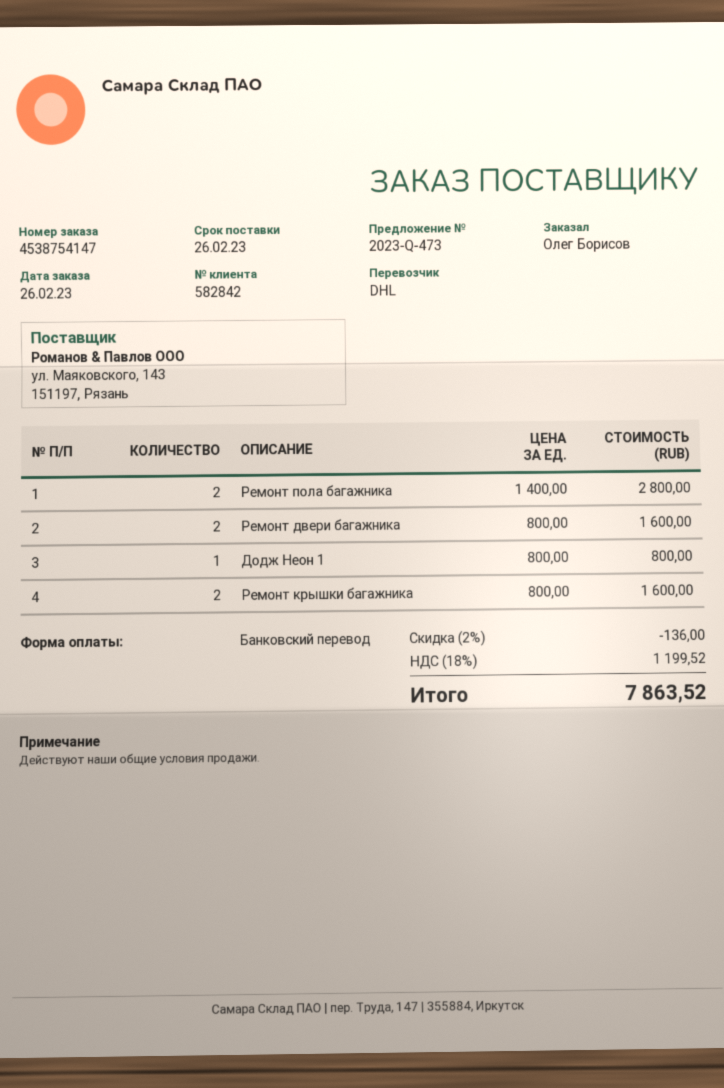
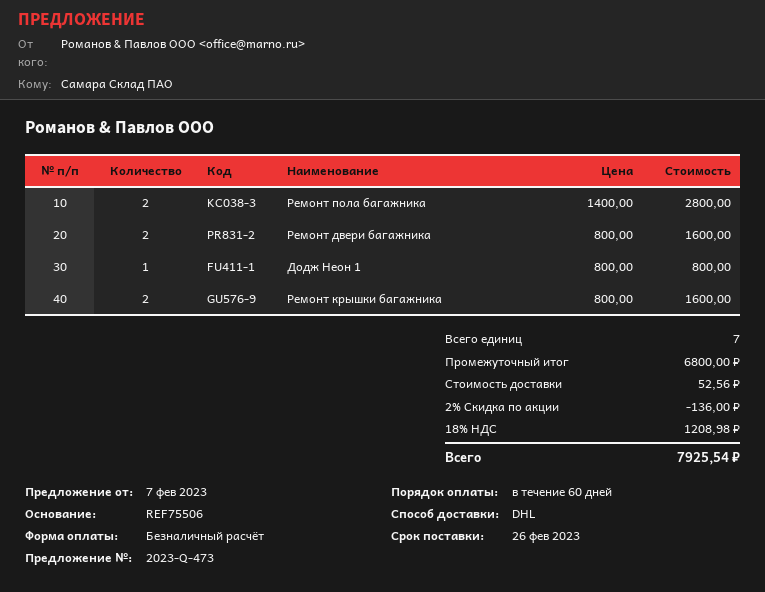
shipping: none -> 52.56
tax: 18% = 1199.52 -> 18% = 1208.98
total: 7863.52 -> 7925.54

